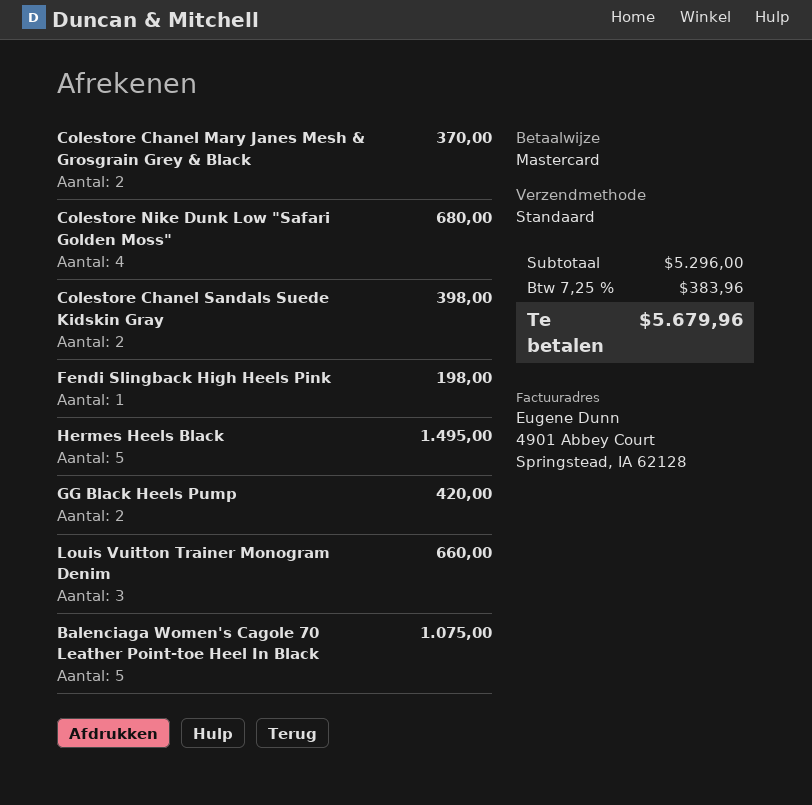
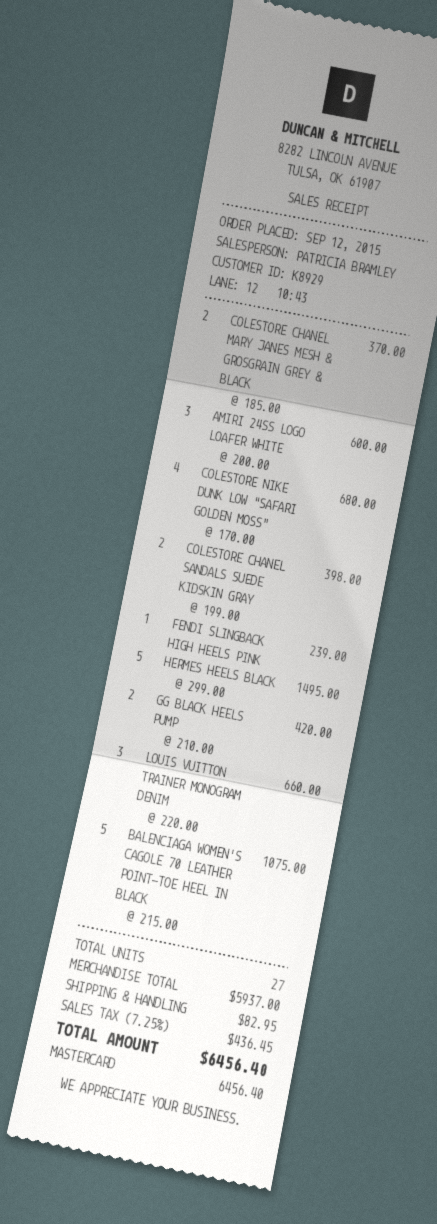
Fendi Slingback High Heels Pink: 1 for 198.00 -> 1 for 239.00
AMIRI 24SS LOGO LOAFER WHITE: none -> 3 for 600.00
subtotal: 5296.00 -> 5937.00
shipping: none -> 82.95
tax: 7.25% = 383.96 -> 7.25% = 436.45
total: 5679.96 -> 6456.40

